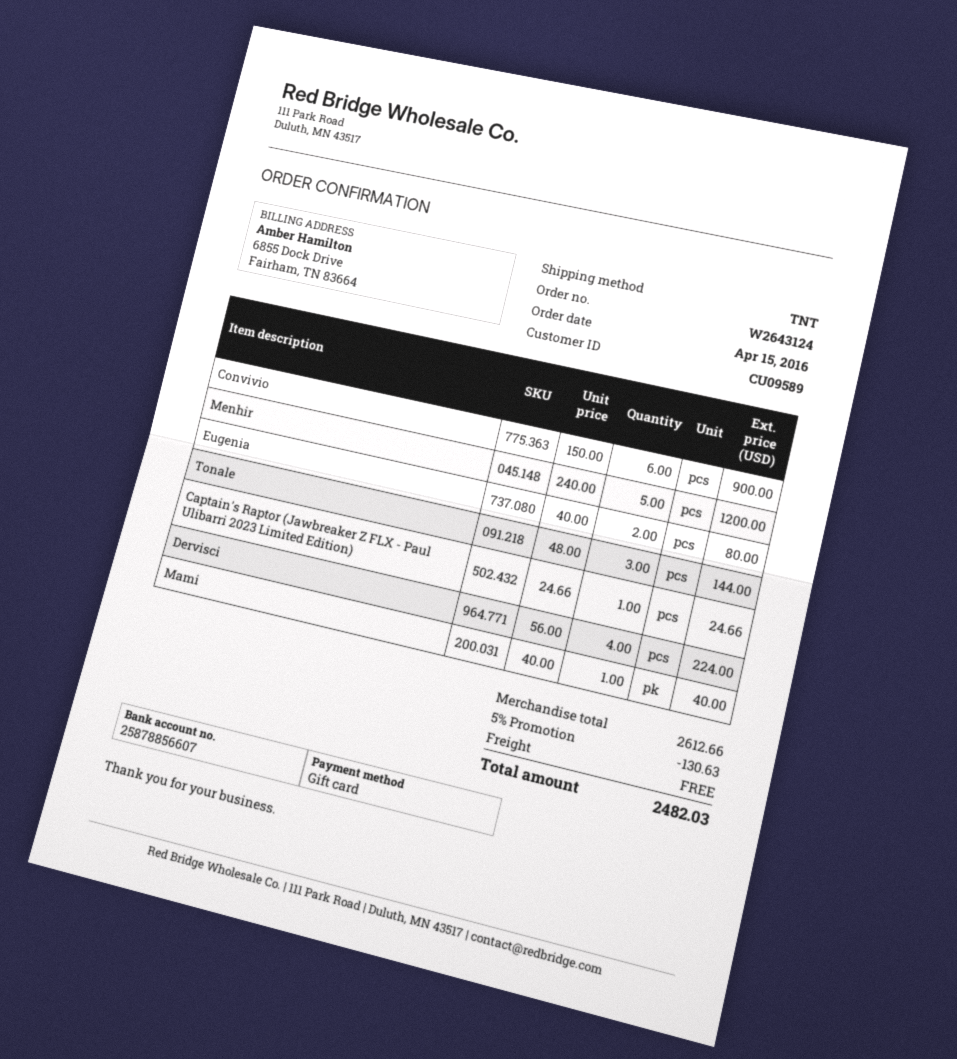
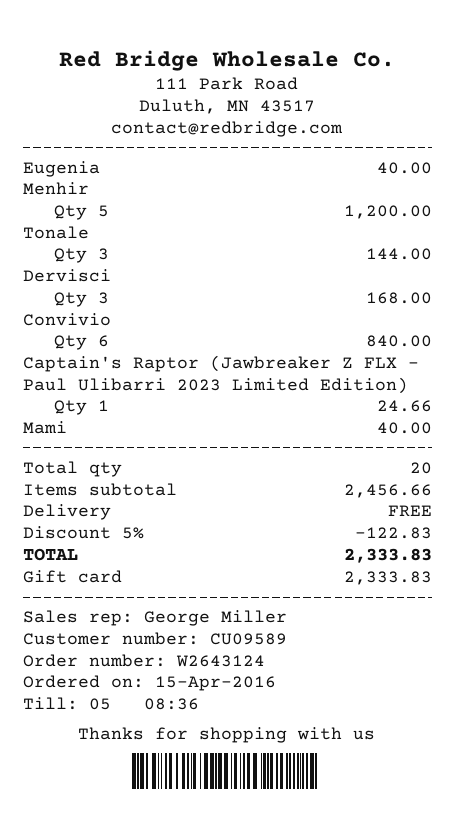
Convivio: 6 for 900.00 -> 6 for 840.00
Eugenia: 2 for 80.00 -> 1 for 40.00
Dervisci: 4 for 224.00 -> 3 for 168.00
subtotal: 2612.66 -> 2456.66
discount: 5% = 130.63 -> 5% = 122.83
total: 2482.03 -> 2333.83

